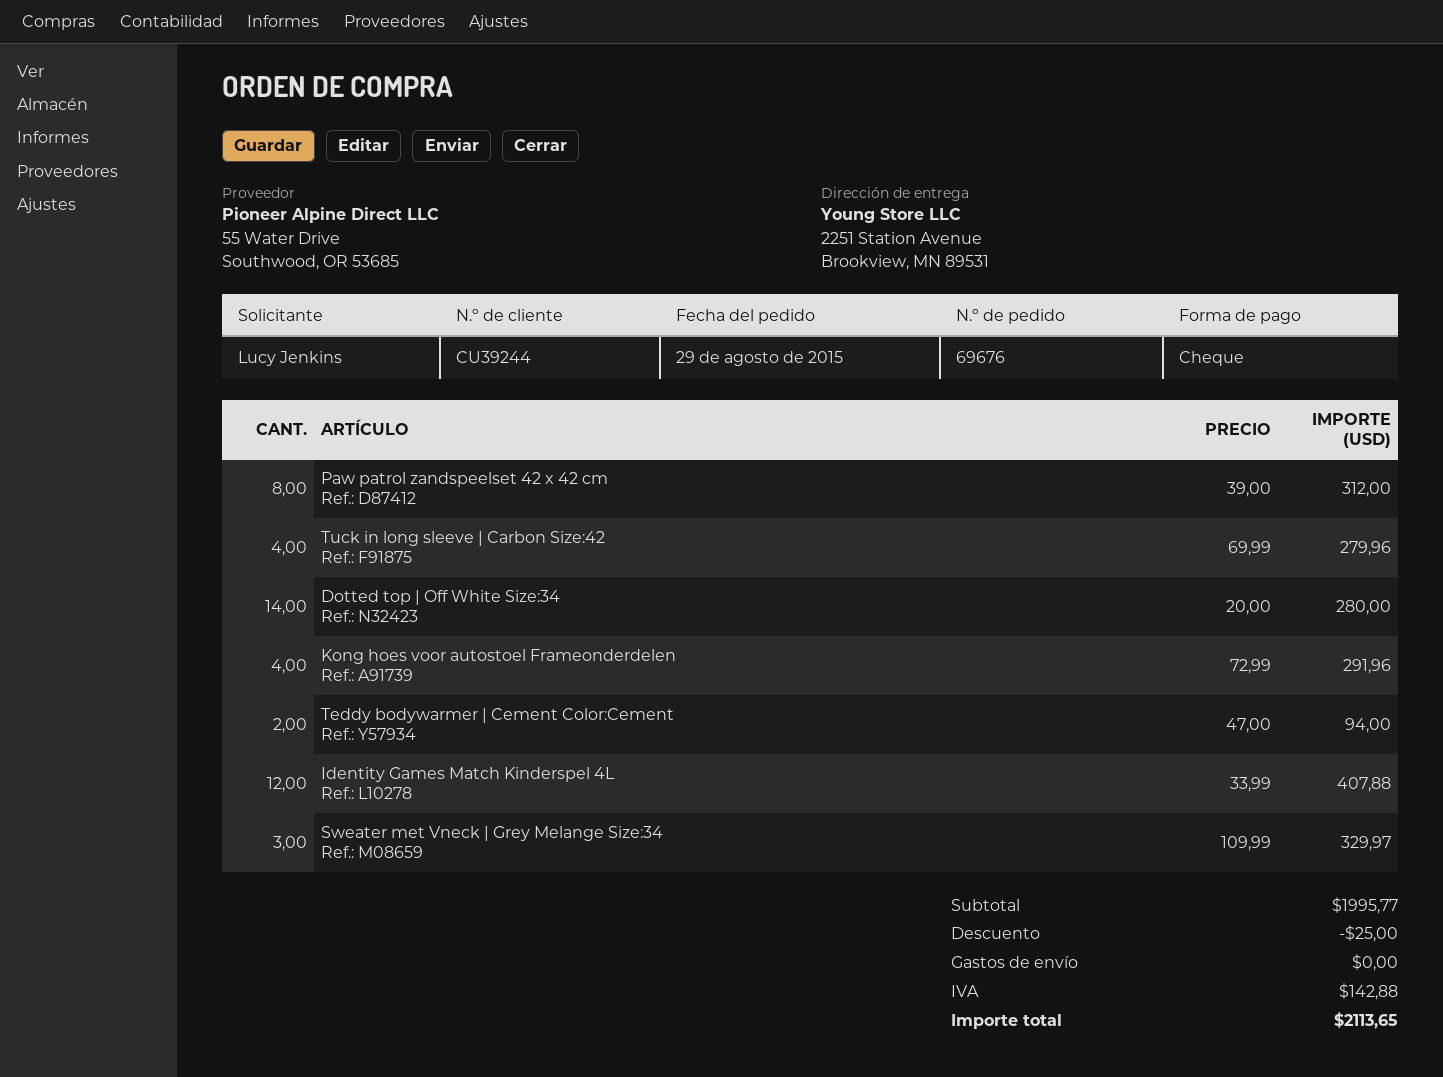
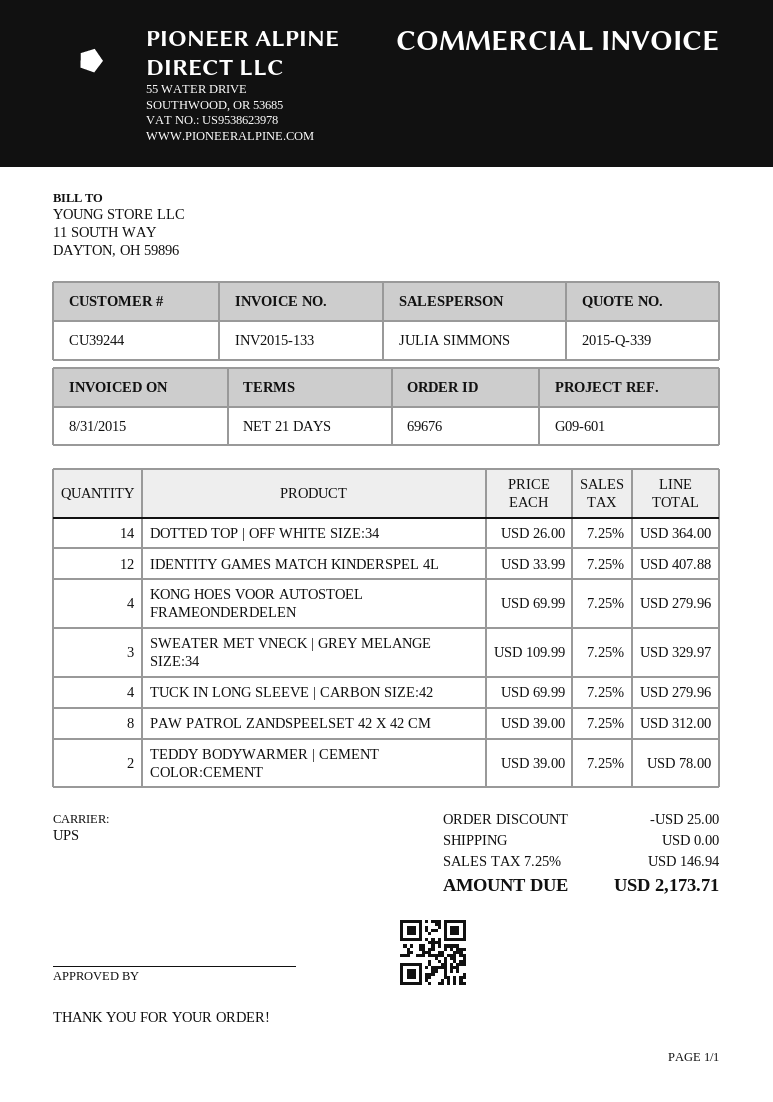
Dotted top | Off White Size:34: 14 x 20.00 = 280.00 -> 14 x 26.00 = 364.00
Kong hoes voor autostoel Frameonderdelen: 4 x 72.99 = 291.96 -> 4 x 69.99 = 279.96
Teddy bodywarmer | Cement Color:Cement: 2 x 47.00 = 94.00 -> 2 x 39.00 = 78.00
tax: 142.88 -> 146.94
total: 2113.65 -> 2173.71

